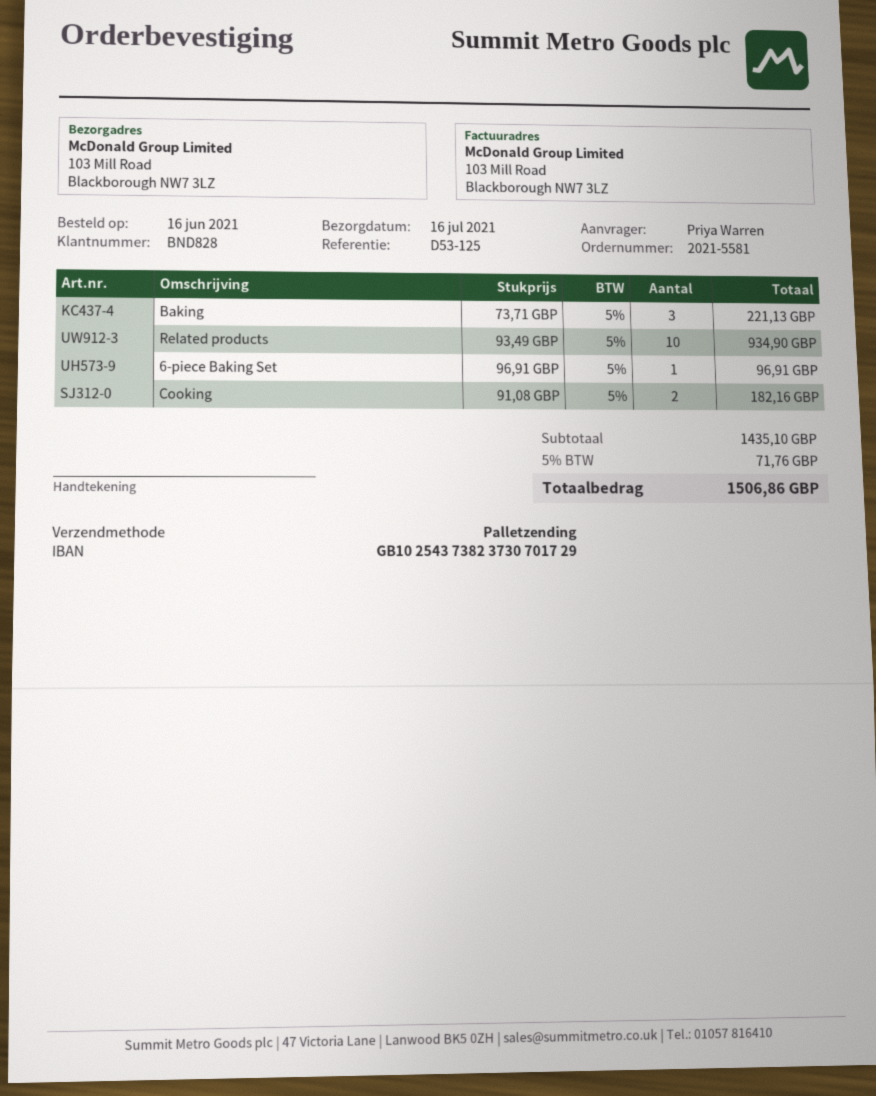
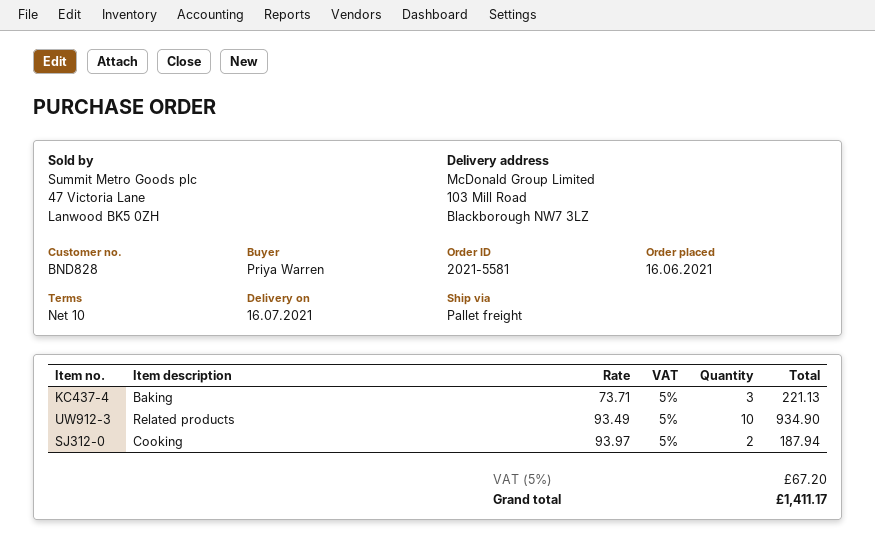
6-piece Baking Set: 1 x 96.91 = 96.91 -> none
Cooking: 2 x 91.08 = 182.16 -> 2 x 93.97 = 187.94
tax: 5% = 71.76 -> 5% = 67.20
total: 1506.86 -> 1411.17

